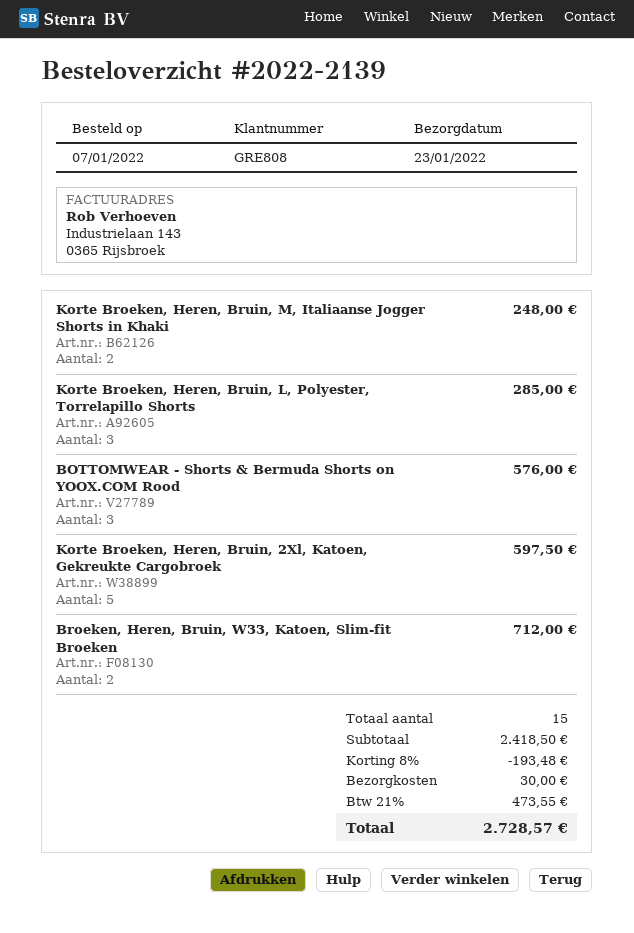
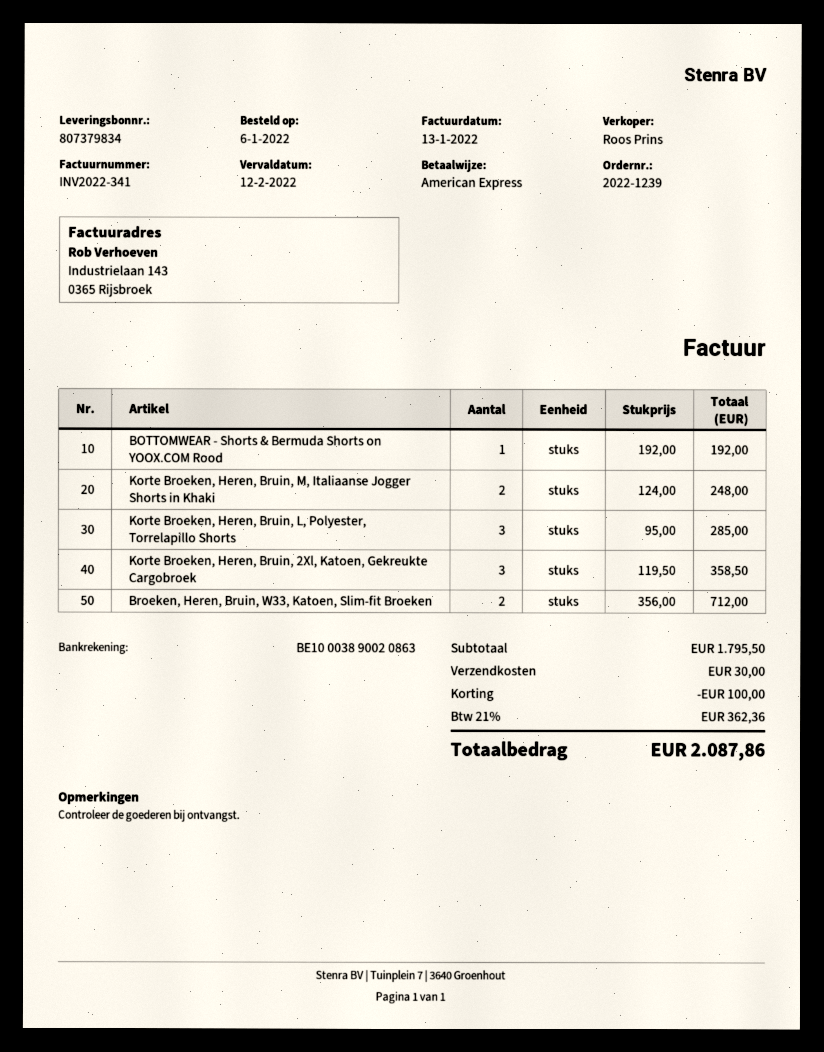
order number: 2022-2139 -> 2022-1239
order date: 2022-01-07 -> 2022-01-06
BOTTOMWEAR - Shorts & Bermuda Shorts on YOOX.COM Rood: 3 for 576.00 -> 1 for 192.00
Korte Broeken, Heren, Bruin, 2Xl, Katoen, Gekreukte Cargobroek: 5 for 597.50 -> 3 for 358.50
subtotal: 2418.50 -> 1795.50
discount: 193.48 -> 100.00
tax: 21% = 473.55 -> 21% = 362.36
total: 2728.57 -> 2087.86

